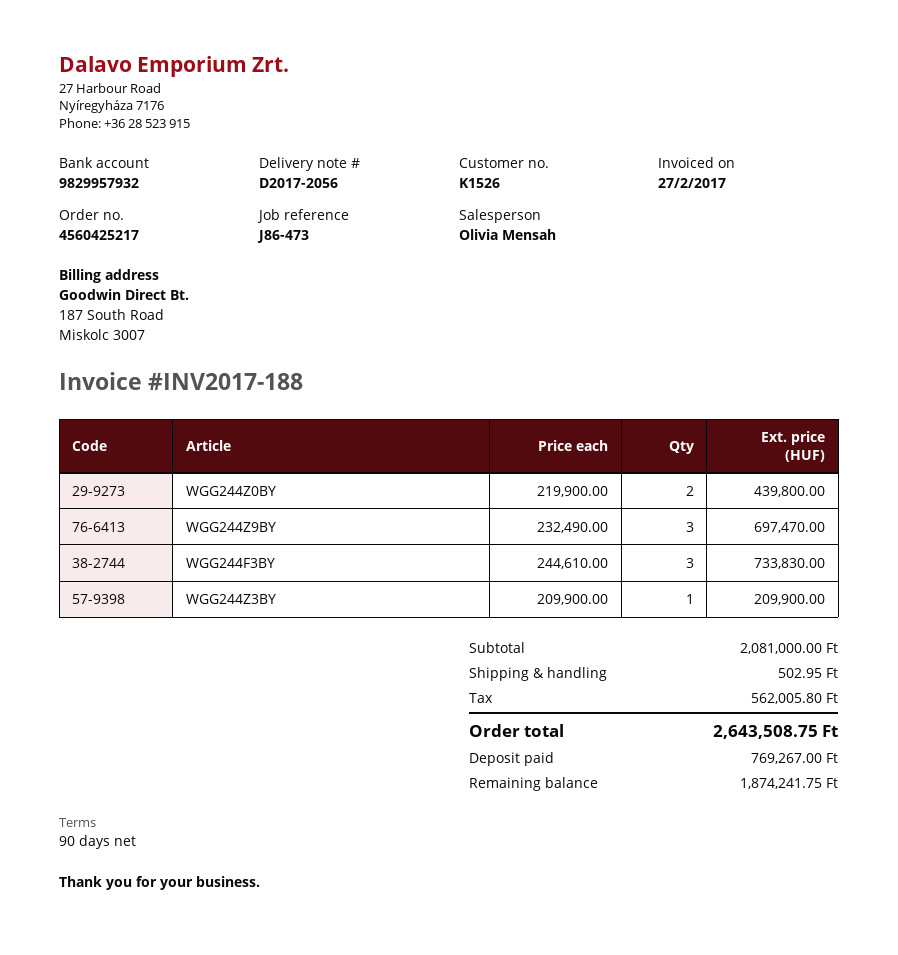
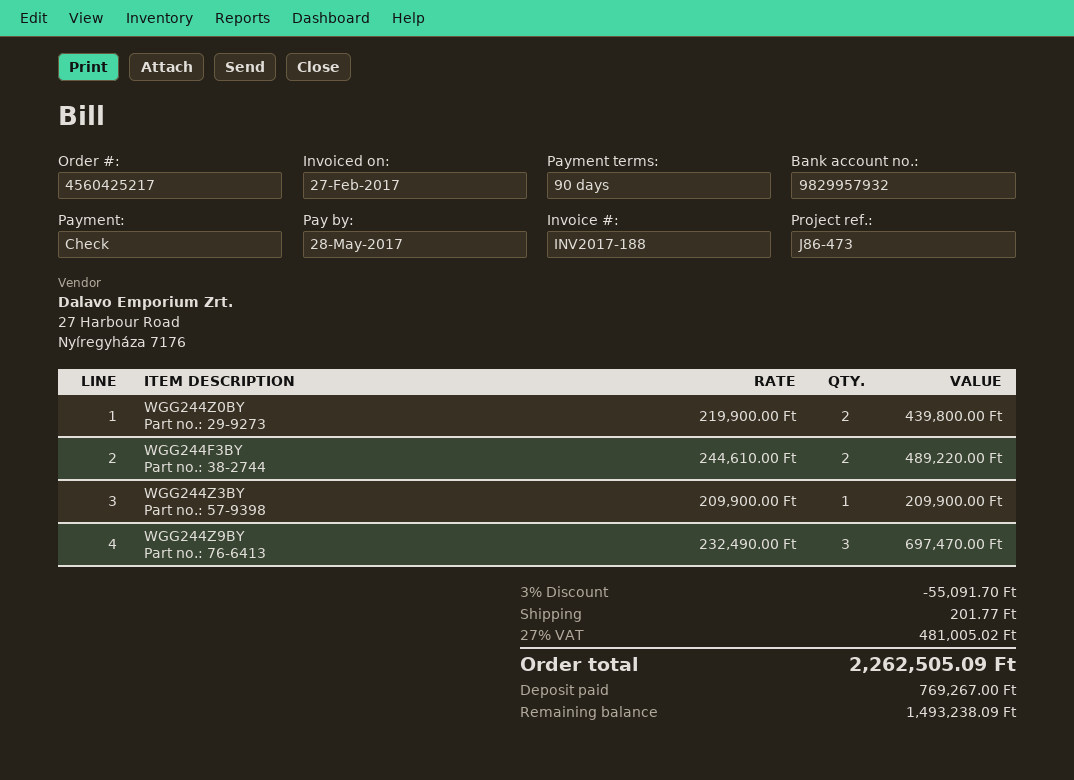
WGG244F3BY: 3 x 244610.00 = 733830.00 -> 2 x 244610.00 = 489220.00
discount: none -> 3% = 55091.70
shipping: 502.95 -> 201.77
tax: 562005.80 -> 481005.02
total: 2643508.75 -> 2262505.09
balance: 1874241.75 -> 1493238.09

